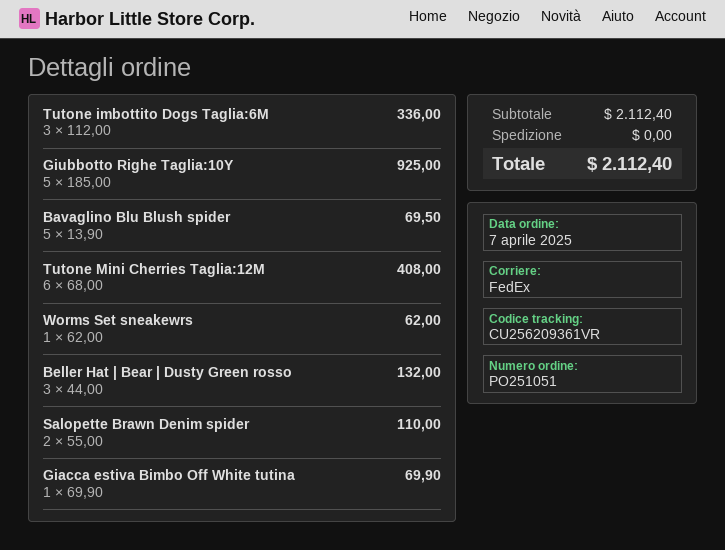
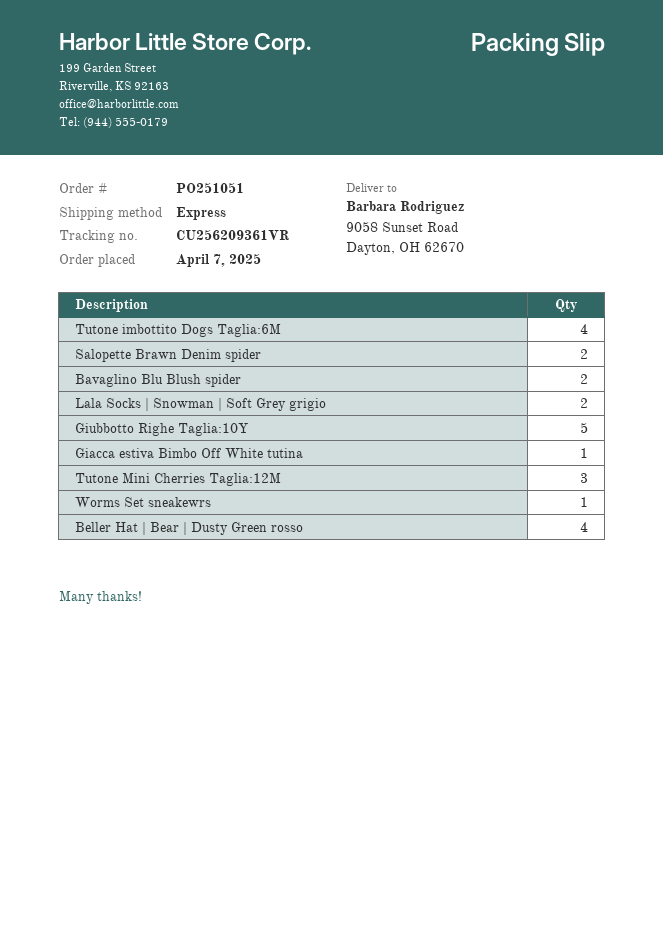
shipping method: FedEx -> express
Tutone imbottito Dogs Taglia:6M: 3 -> 4
Bavaglino Blu Blush spider: 5 -> 2
Tutone Mini Cherries Taglia:12M: 6 -> 3
Beller Hat | Bear | Dusty Green rosso: 3 -> 4
Lala Socks | Snowman | Soft Grey grigio: none -> 2

